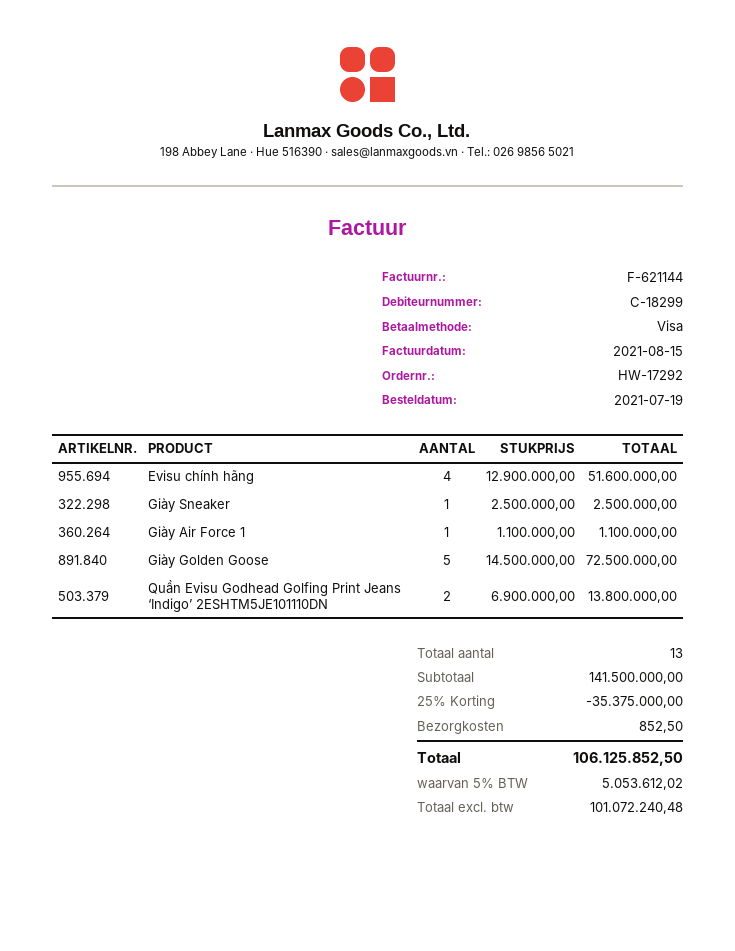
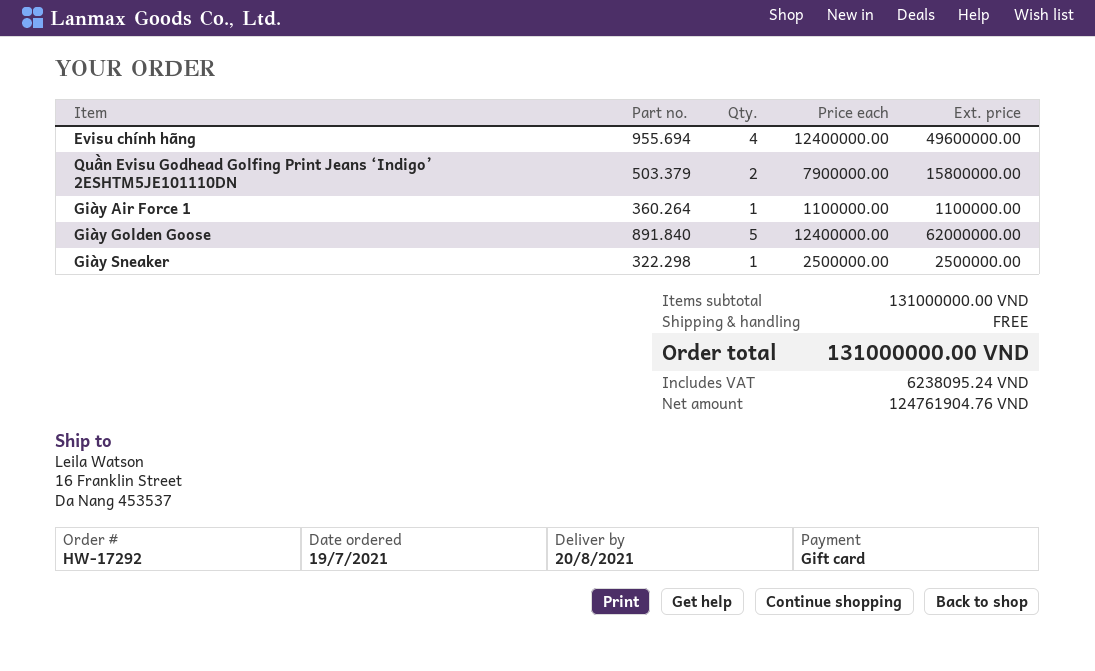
payment method: Visa -> gift card
Evisu chính hãng: 4 x 12900000.00 = 51600000.00 -> 4 x 12400000.00 = 49600000.00
Giày Golden Goose: 5 x 14500000.00 = 72500000.00 -> 5 x 12400000.00 = 62000000.00
Quần Evisu Godhead Golfing Print Jeans ‘Indigo’ 2ESHTM5JE101110DN: 2 x 6900000.00 = 13800000.00 -> 2 x 7900000.00 = 15800000.00
subtotal: 141500000.00 -> 131000000.00
discount: 25% = 35375000.00 -> none
shipping: 852.50 -> 0.00
net: 101072240.48 -> 124761904.76
tax: 5053612.02 -> 6238095.24
total: 106125852.50 -> 131000000.00

